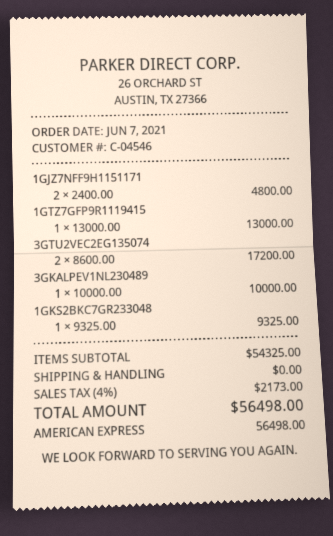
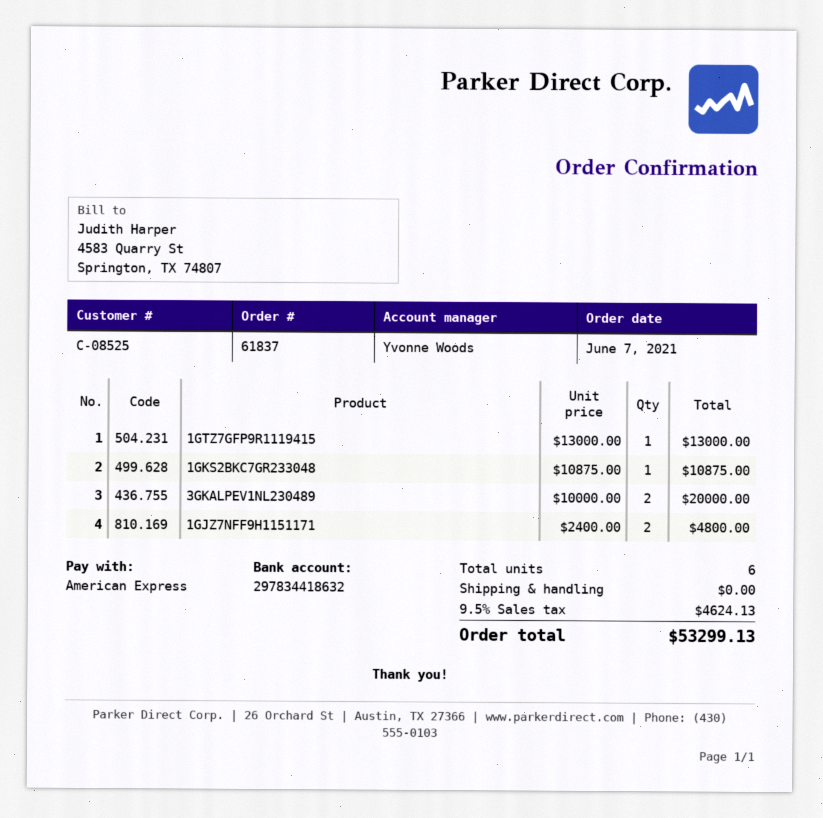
customer number: C-04546 -> C-08525
3GTU2VEC2EG135074: 2 x 8600.00 = 17200.00 -> none
3GKALPEV1NL230489: 1 x 10000.00 = 10000.00 -> 2 x 10000.00 = 20000.00
1GKS2BKC7GR233048: 1 x 9325.00 = 9325.00 -> 1 x 10875.00 = 10875.00
tax: 4% = 2173.00 -> 9.5% = 4624.13
total: 56498.00 -> 53299.13

